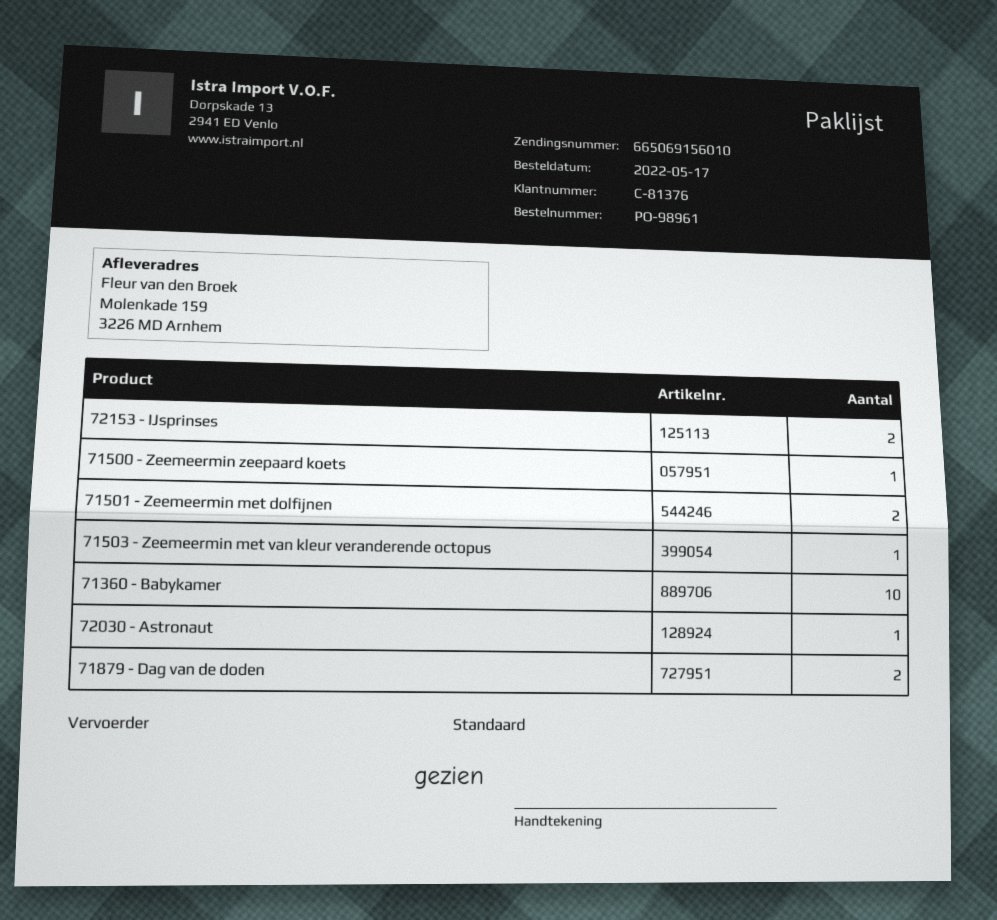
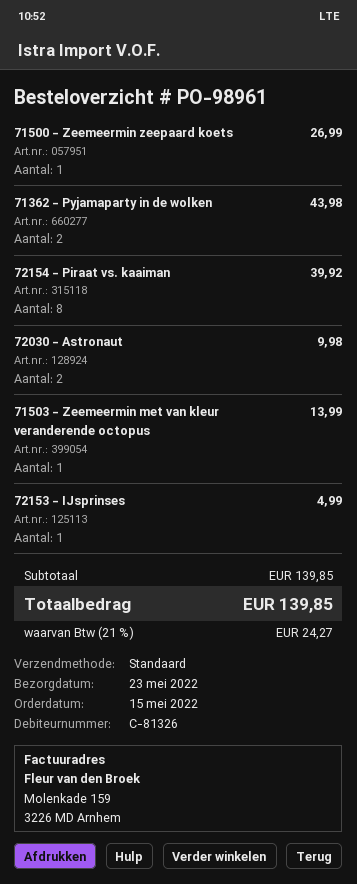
order date: 2022-05-17 -> 2022-05-15
customer number: C-81376 -> C-81326
72153 - IJsprinses: 2 -> 1
71501 - Zeemeermin met dolfijnen: 2 -> none
71360 - Babykamer: 10 -> none
72030 - Astronaut: 1 -> 2
71879 - Dag van de doden: 2 -> none
71362 - Pyjamaparty in de wolken: none -> 2
72154 - Piraat vs. kaaiman: none -> 8

